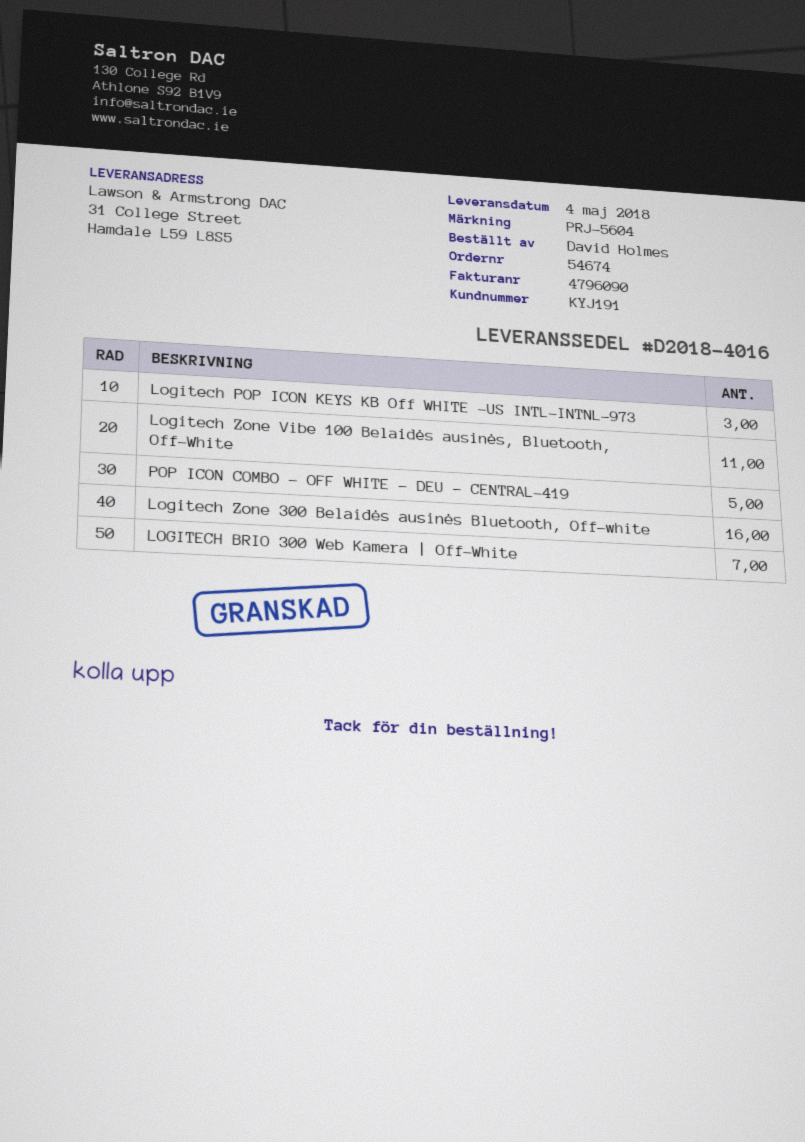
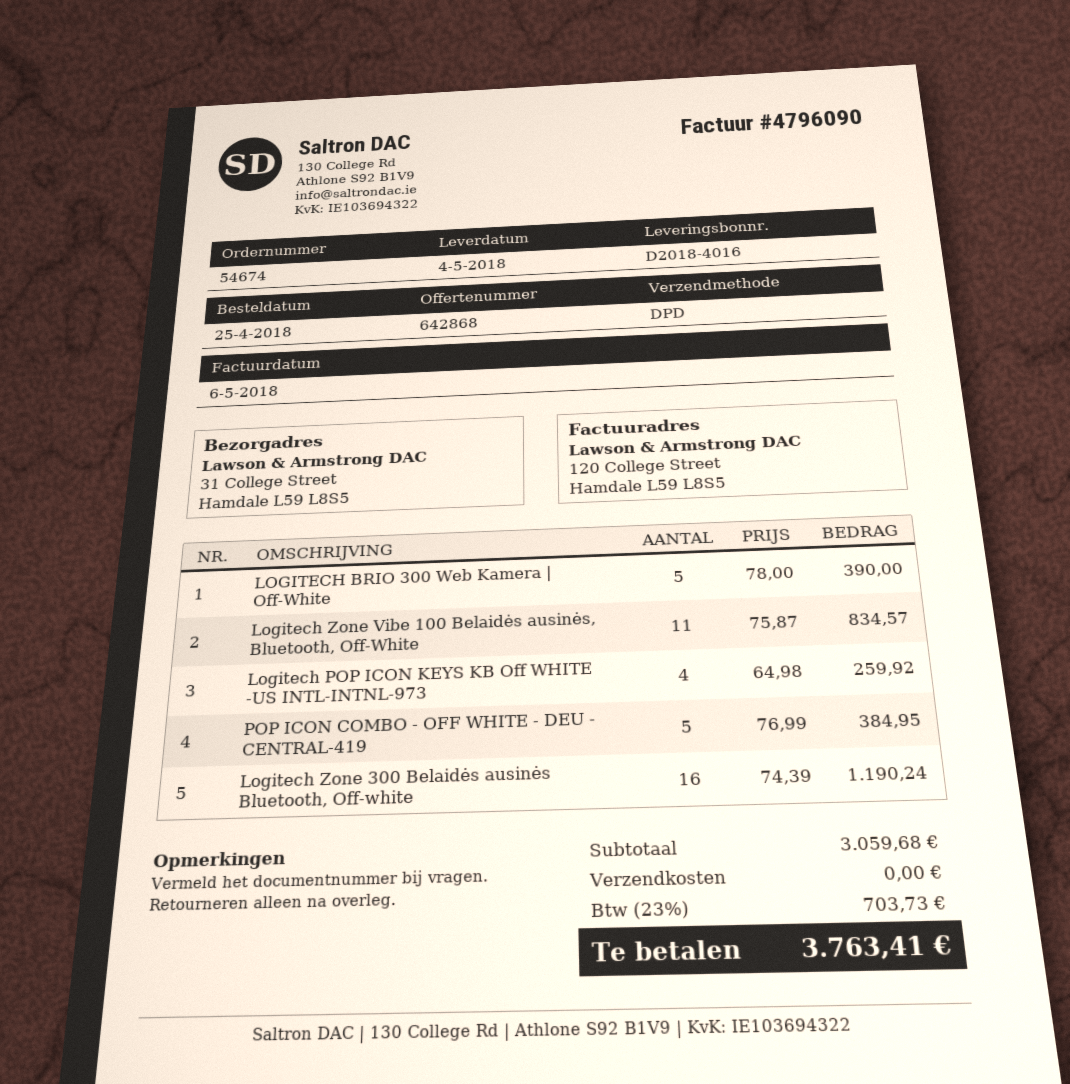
Logitech POP ICON KEYS KB Off WHITE -US INTL-INTNL-973: 3 -> 4
LOGITECH BRIO 300 Web Kamera | Off-White: 7 -> 5

